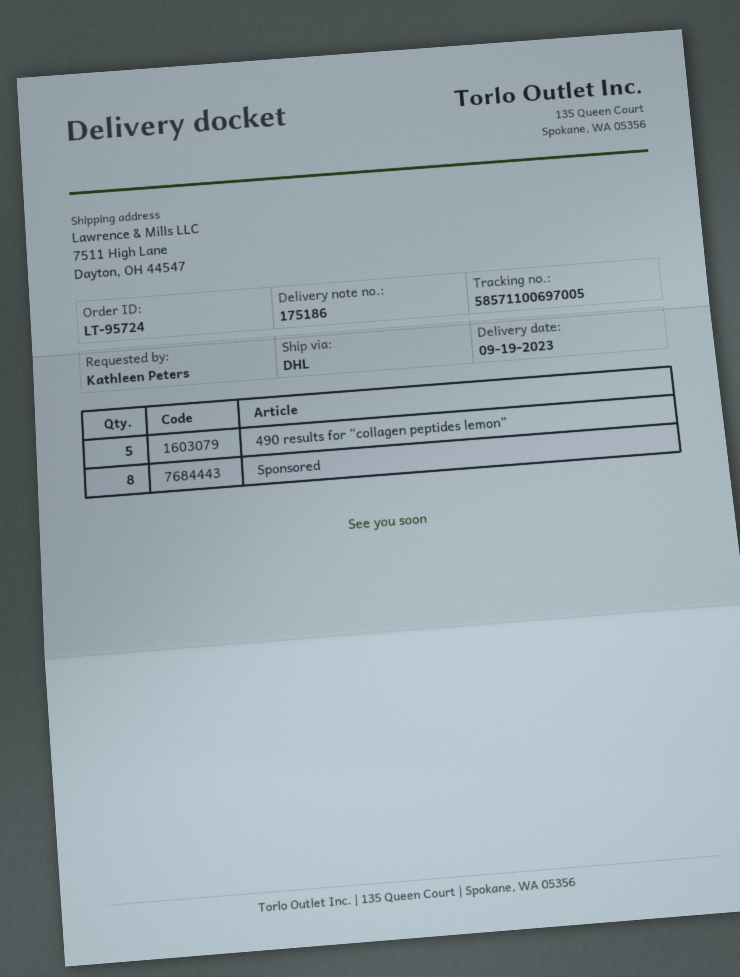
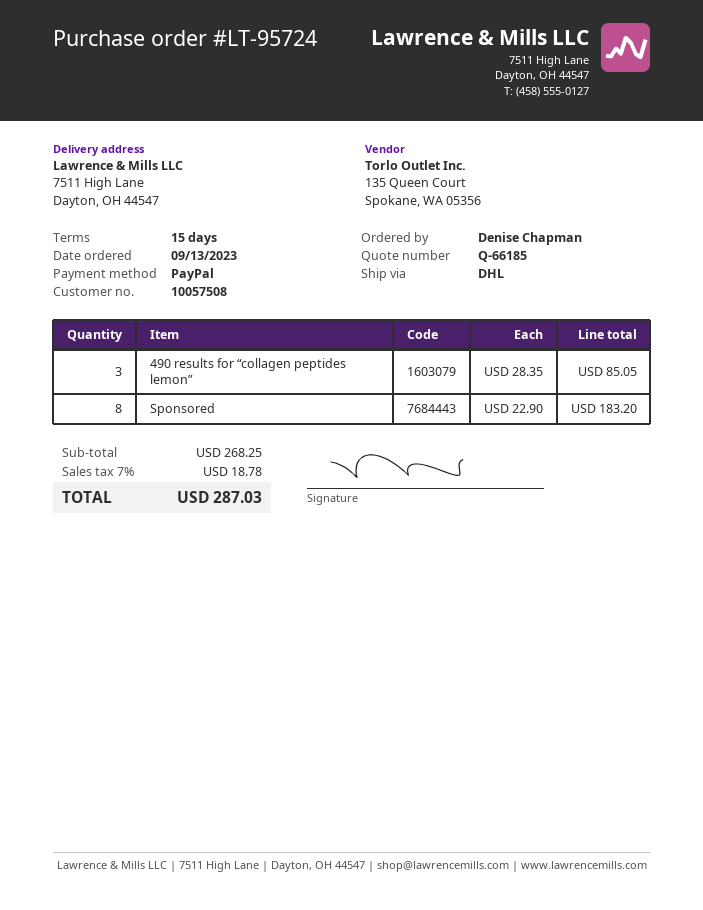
ordered by: Kathleen Peters -> Denise Chapman
490 results for “collagen peptides lemon”: 5 -> 3

